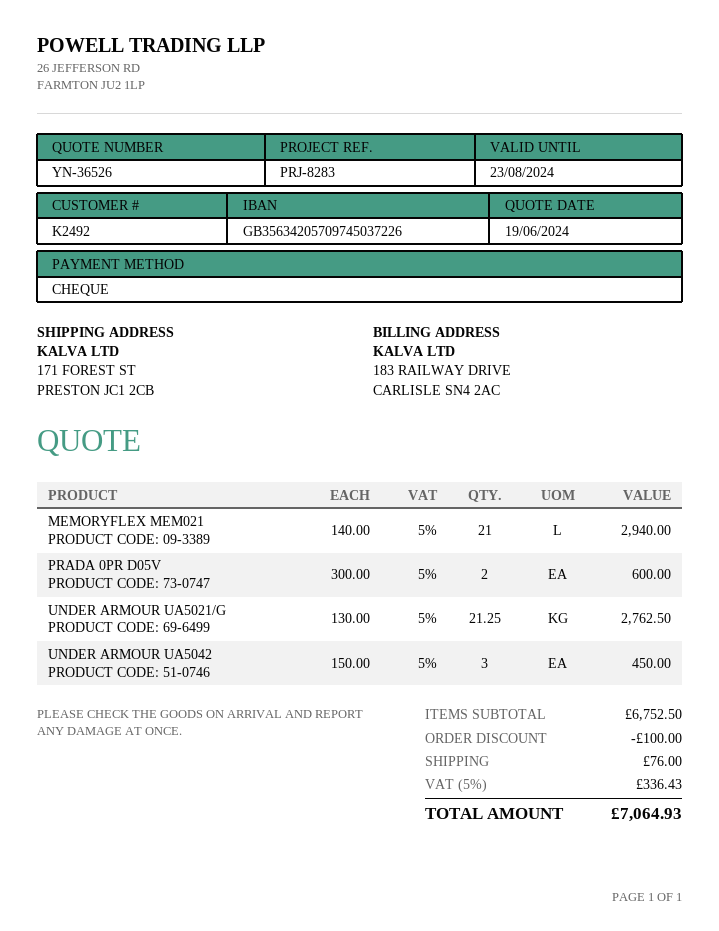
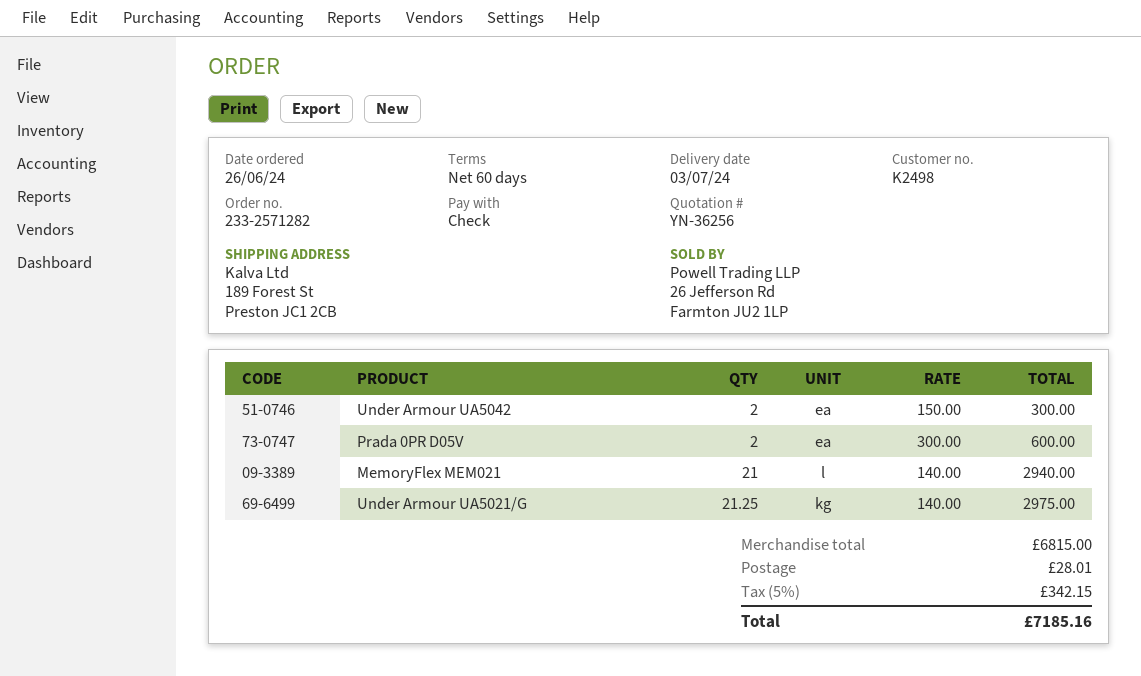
quote number: YN-36526 -> YN-36256
customer number: K2492 -> K2498
ship to: 171 FOREST ST, PRESTON JC1 2CB -> 189 Forest St, Preston JC1 2CB
UNDER ARMOUR UA5021/G: 21.25 x 130.00 = 2762.50 -> 21.25 x 140.00 = 2975.00
UNDER ARMOUR UA5042: 3 x 150.00 = 450.00 -> 2 x 150.00 = 300.00
subtotal: 6752.50 -> 6815.00
discount: 100.00 -> none
shipping: 76.00 -> 28.01
tax: 5% = 336.43 -> 5% = 342.15
total: 7064.93 -> 7185.16

